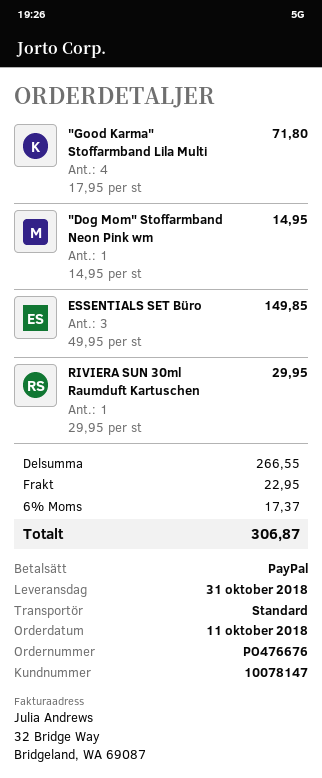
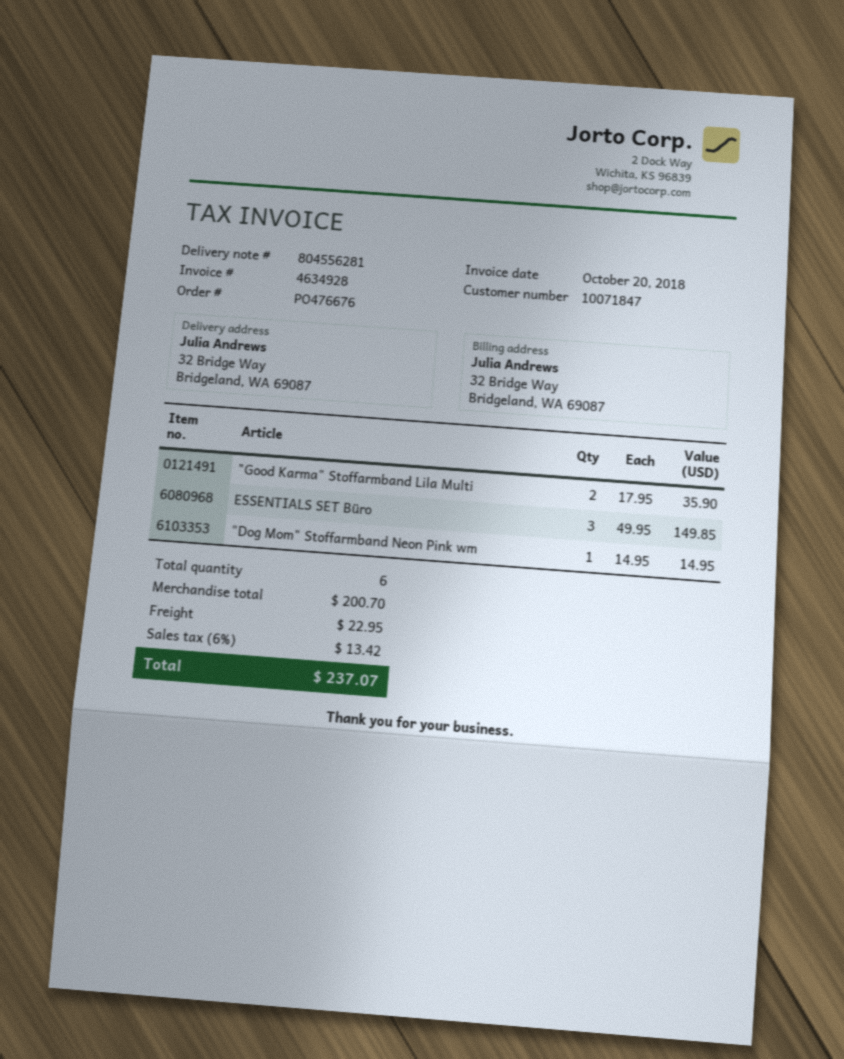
customer number: 10078147 -> 10071847
"Good Karma" Stoffarmband Lila Multi: 4 x 17.95 = 71.80 -> 2 x 17.95 = 35.90
RIVIERA SUN 30ml Raumduft Kartuschen: 1 x 29.95 = 29.95 -> none
subtotal: 266.55 -> 200.70
tax: 6% = 17.37 -> 6% = 13.42
total: 306.87 -> 237.07

